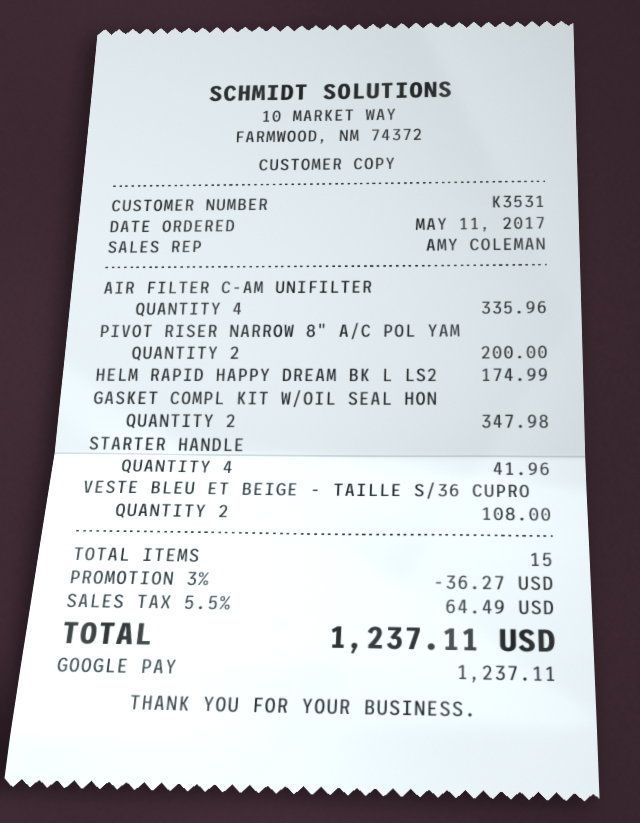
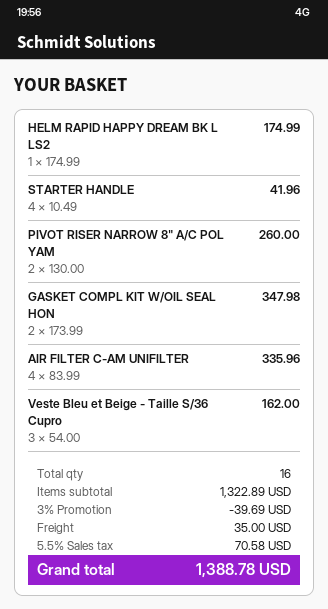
PIVOT RISER NARROW 8" A/C POL YAM: 2 for 200.00 -> 2 for 260.00
VESTE BLEU ET BEIGE - TAILLE S/36 CUPRO: 2 for 108.00 -> 3 for 162.00
total quantity: 15 -> 16
discount: 3% = 36.27 -> 3% = 39.69
shipping: none -> 35.00
tax: 5.5% = 64.49 -> 5.5% = 70.58
total: 1237.11 -> 1388.78

